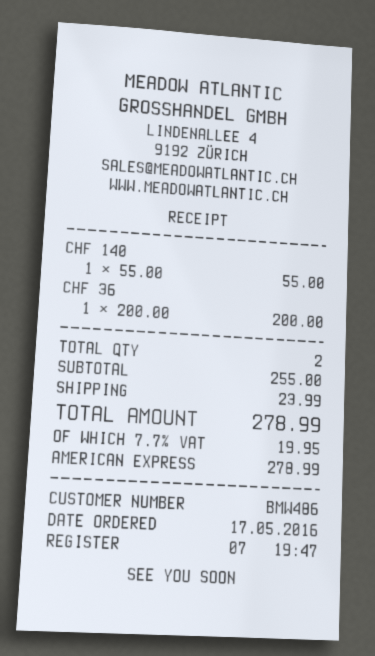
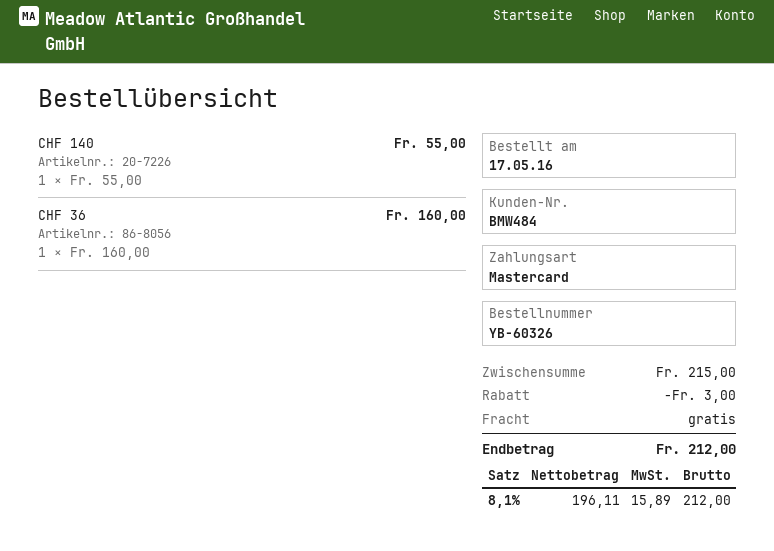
customer number: BMW486 -> BMW484
payment method: American Express -> Mastercard
CHF 36: 1 x 200.00 = 200.00 -> 1 x 160.00 = 160.00
subtotal: 255.00 -> 215.00
discount: none -> 3.00
shipping: 23.99 -> 0.00
tax: 7.7% = 19.95 -> 8.1% = 15.89
total: 278.99 -> 212.00

